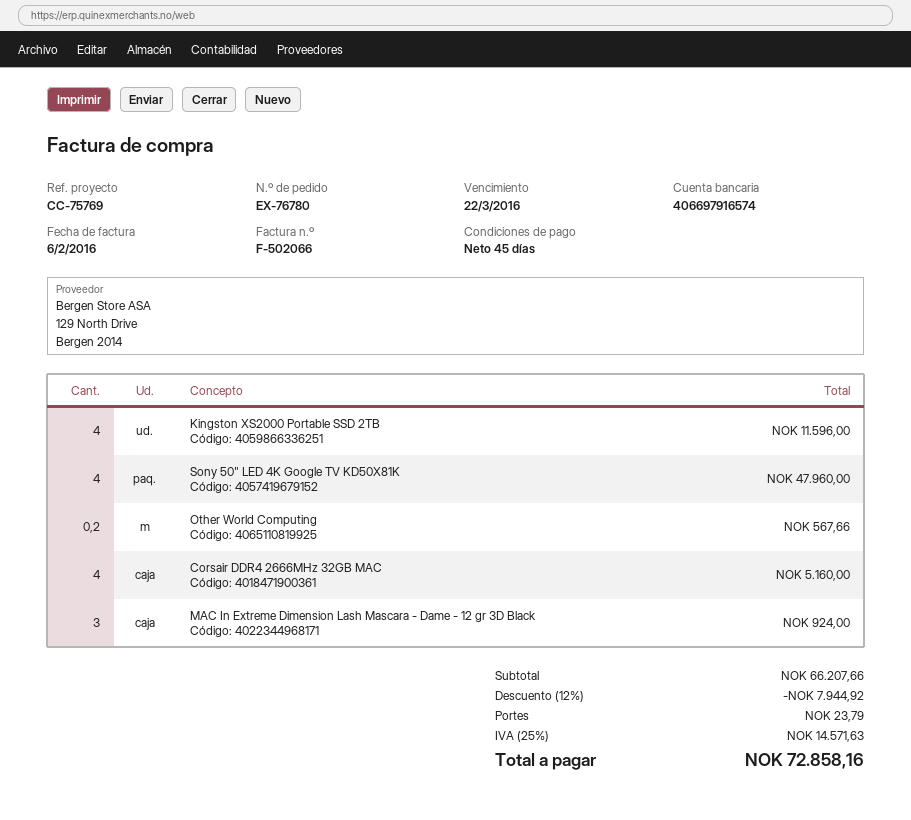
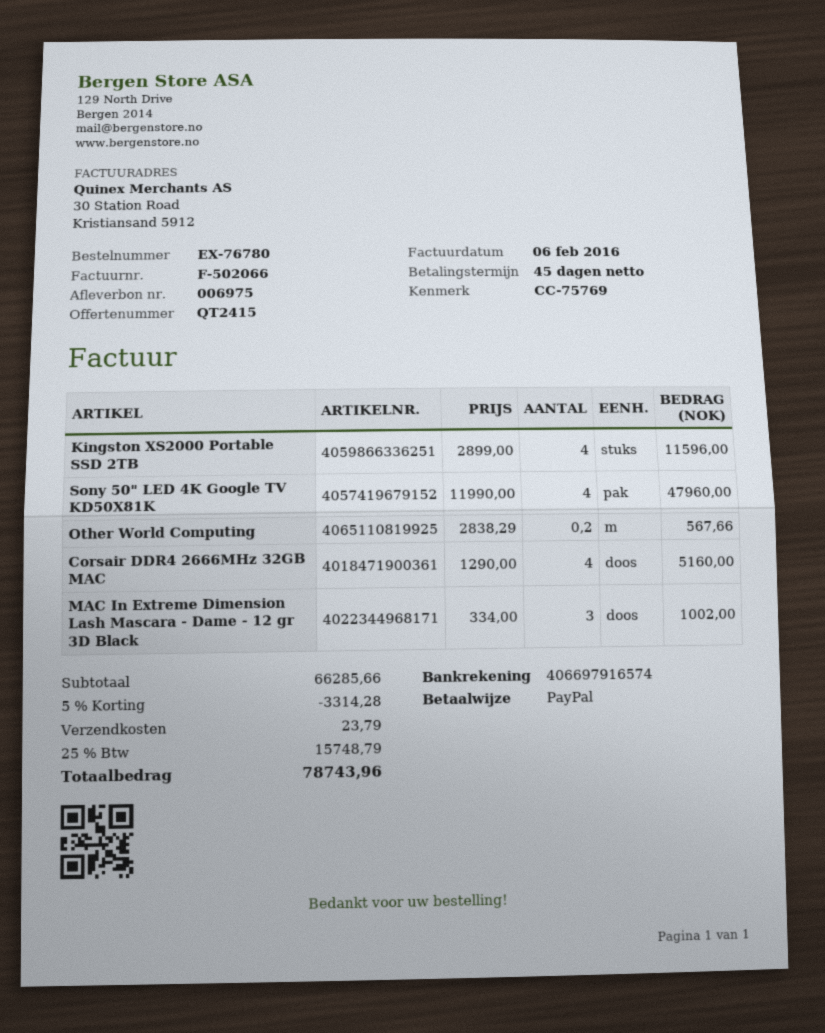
MAC In Extreme Dimension Lash Mascara - Dame - 12 gr 3D Black: 3 for 924.00 -> 3 for 1002.00
subtotal: 66207.66 -> 66285.66
discount: 12% = 7944.92 -> 5% = 3314.28
tax: 25% = 14571.63 -> 25% = 15748.79
total: 72858.16 -> 78743.96

